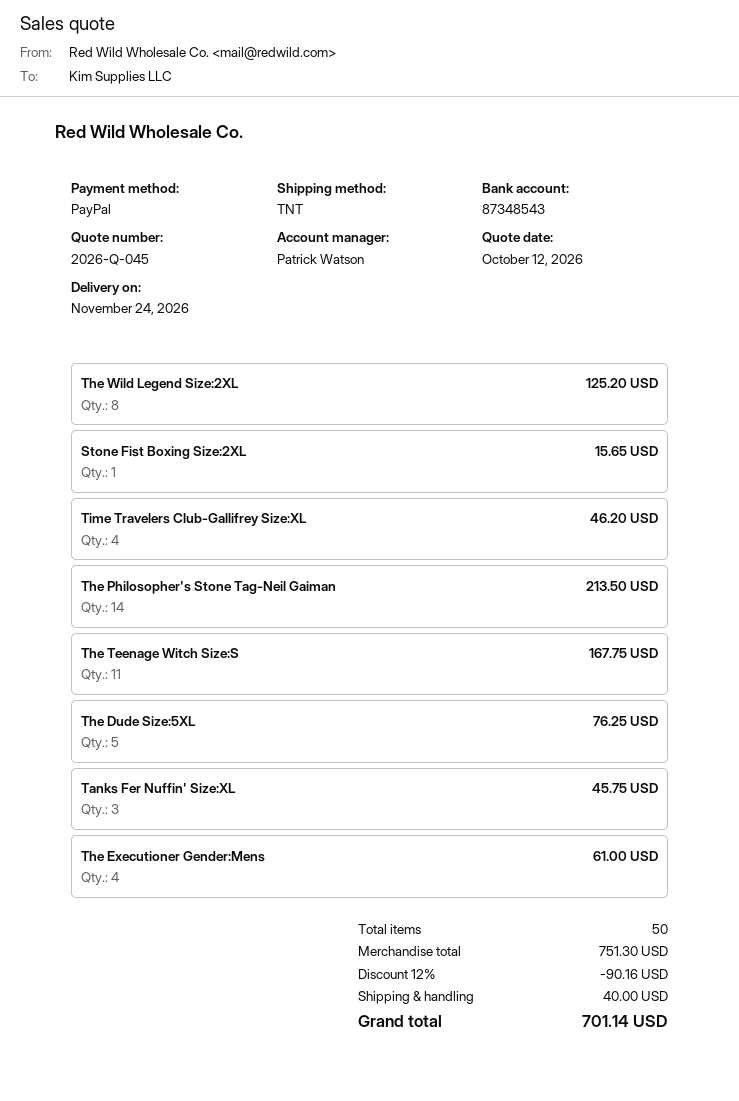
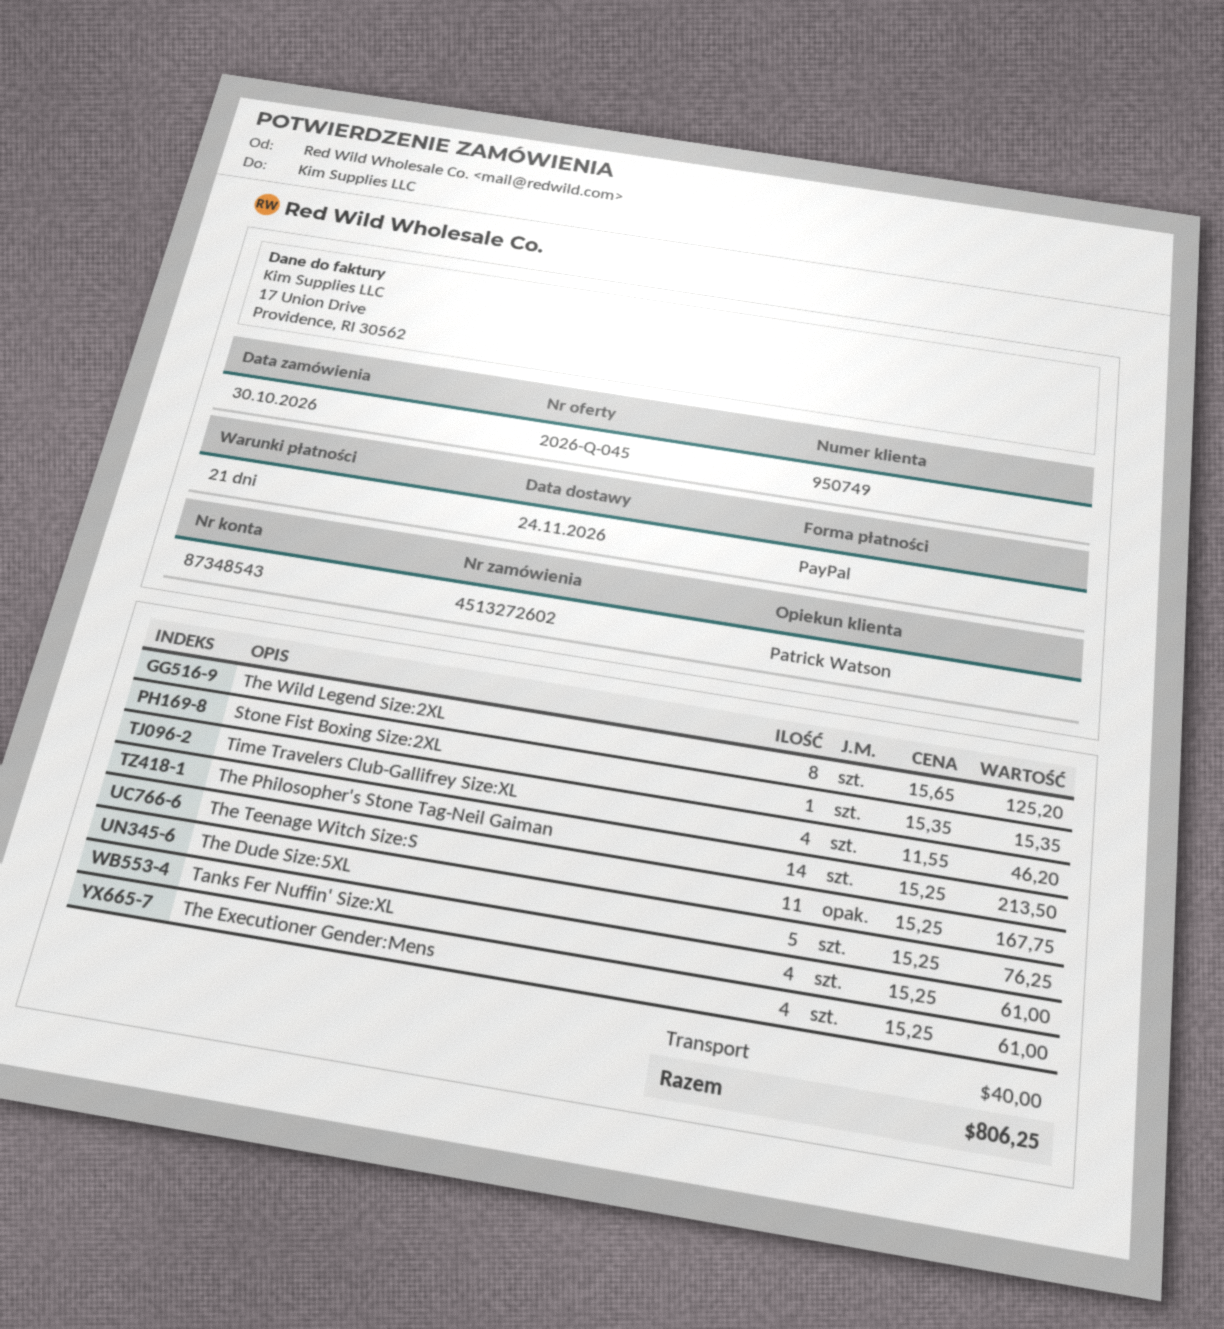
Stone Fist Boxing Size:2XL: 1 for 15.65 -> 1 for 15.35
Tanks Fer Nuffin' Size:XL: 3 for 45.75 -> 4 for 61.00
discount: 12% = 90.16 -> none
total: 701.14 -> 806.25

